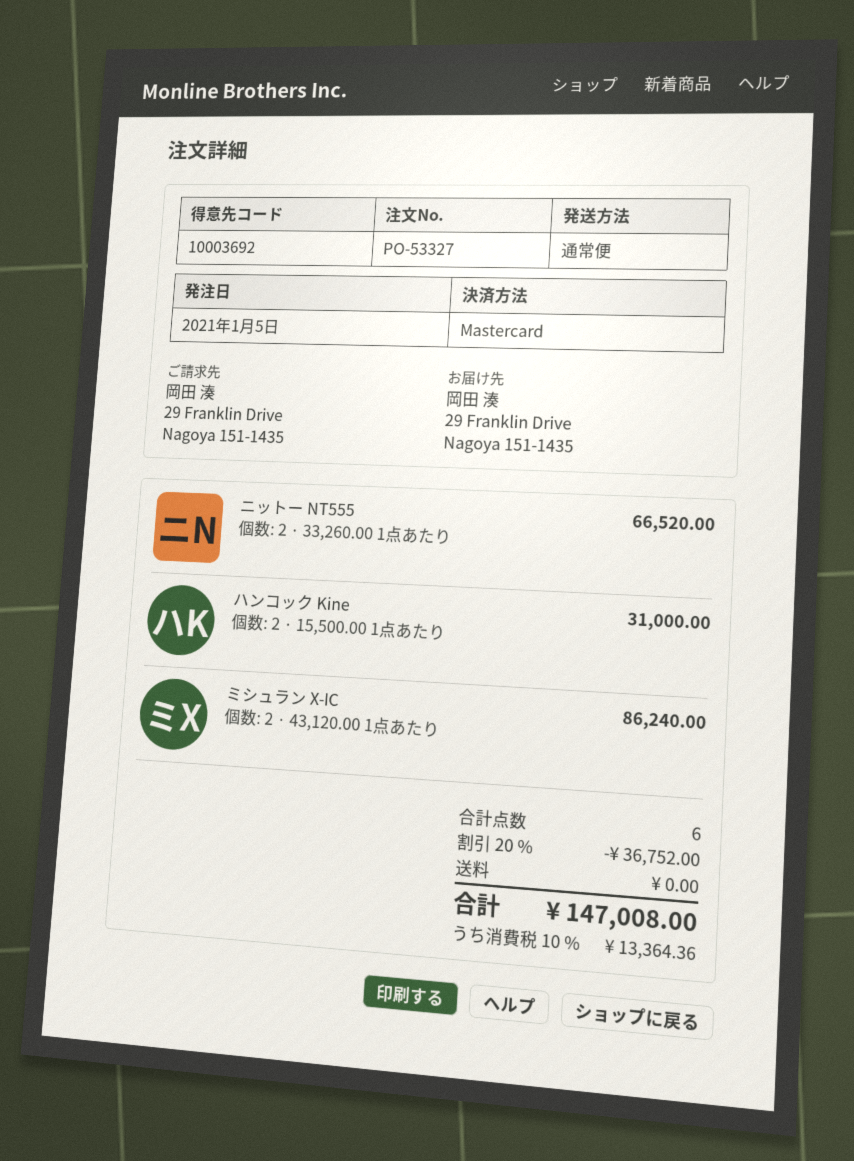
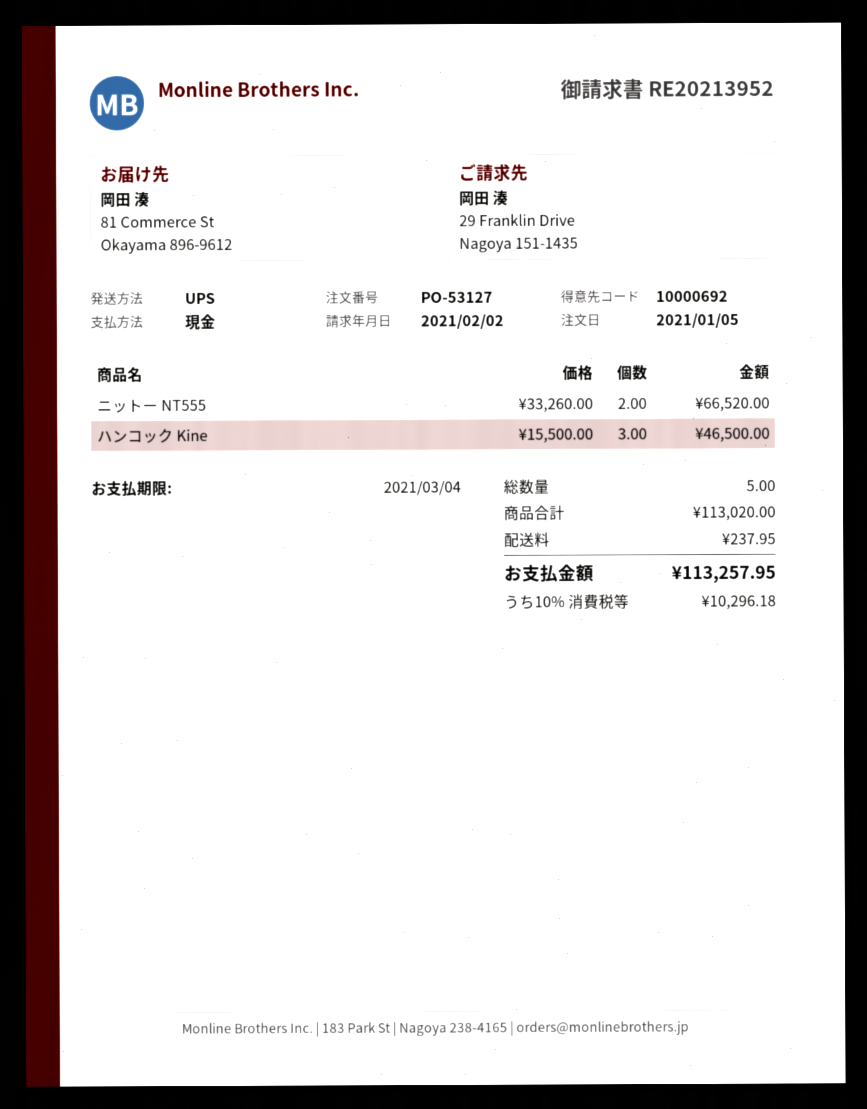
order number: PO-53327 -> PO-53127
customer number: 10003692 -> 10000692
payment method: Mastercard -> cash
shipping method: standard -> UPS
ship to: 29 Franklin Drive, Nagoya 151-1435 -> 81 Commerce St, Okayama 896-9612
ハンコック Kine: 2 x 15500.00 = 31000.00 -> 3 x 15500.00 = 46500.00
ミシュラン X-IC: 2 x 43120.00 = 86240.00 -> none
total quantity: 6 -> 5
discount: 20% = 36752.00 -> none
shipping: 0.00 -> 237.95
tax: 10% = 13364.36 -> 10% = 10296.18
total: 147008.00 -> 113257.95

